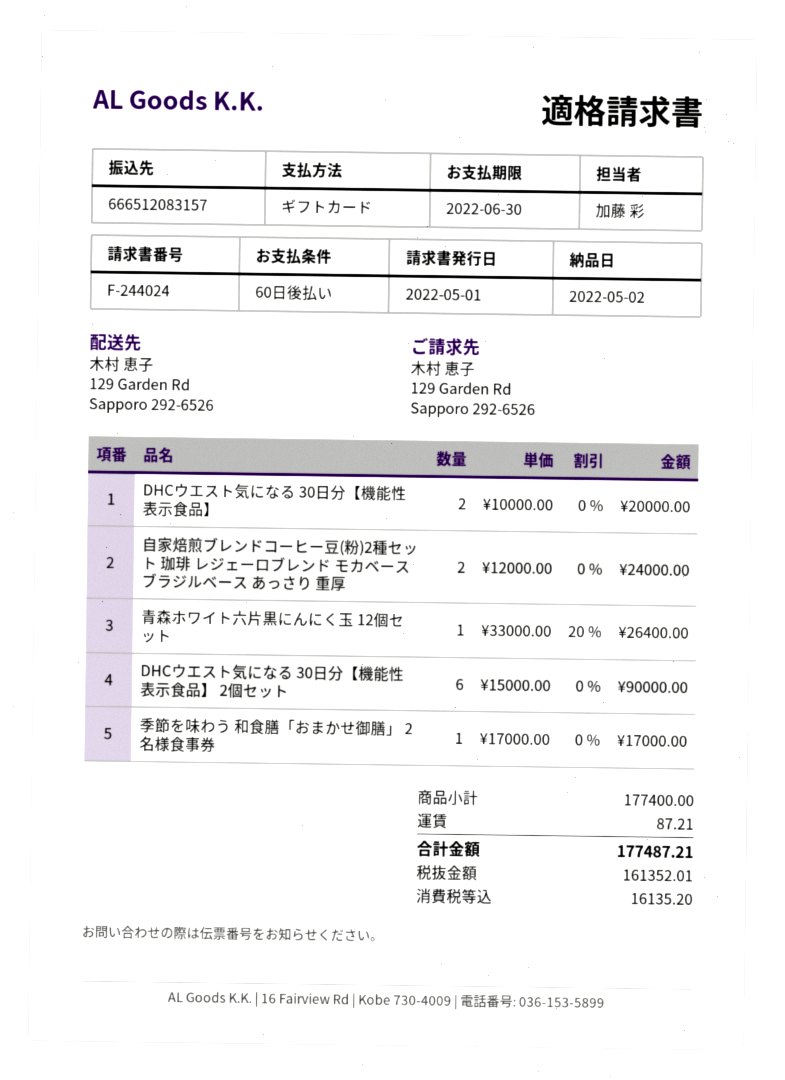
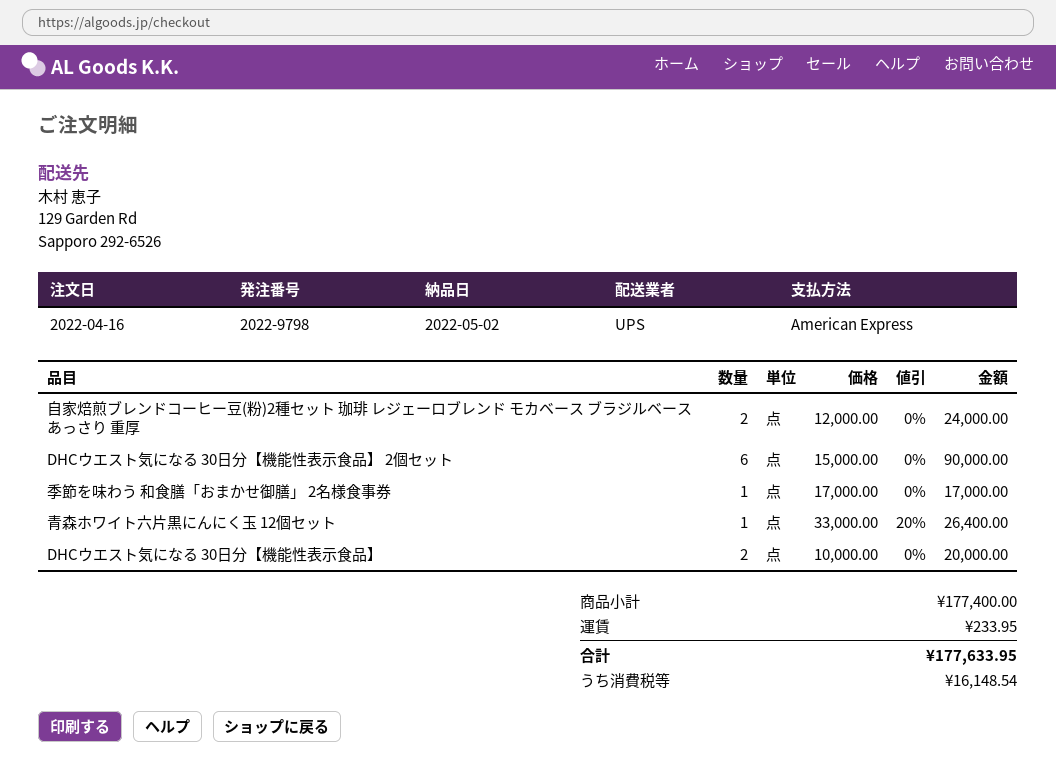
payment method: gift card -> American Express
shipping: 87.21 -> 233.95
tax: 16135.20 -> 16148.54
total: 177487.21 -> 177633.95

